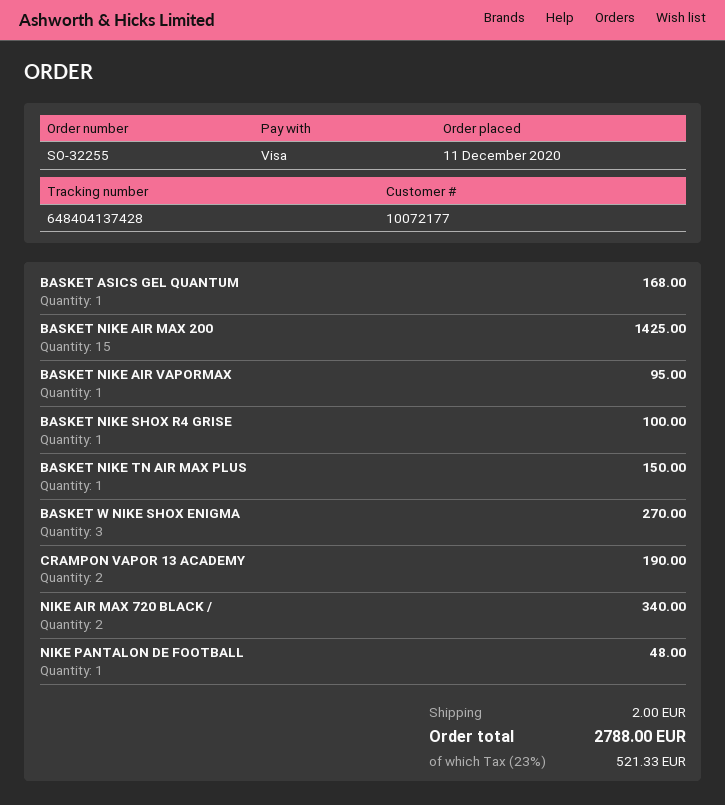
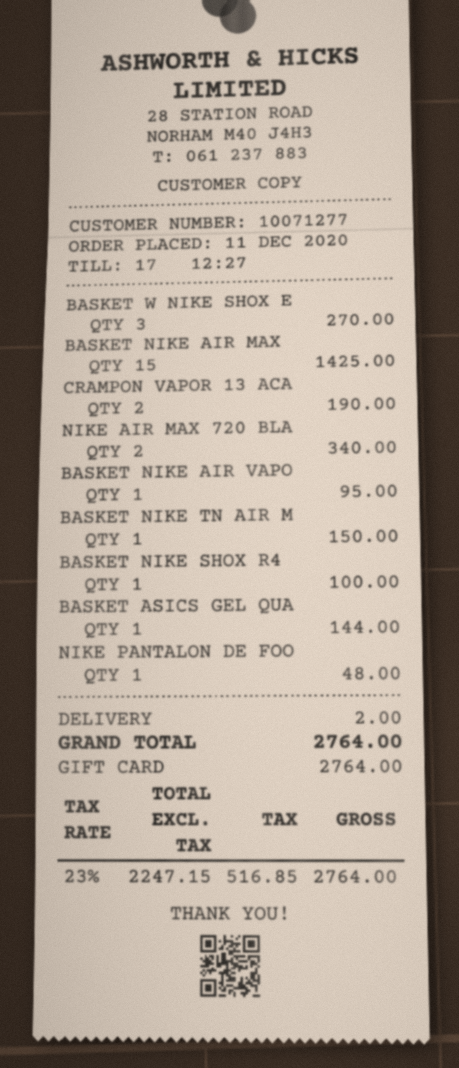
customer number: 10072177 -> 10071277
payment method: Visa -> gift card
BASKET ASICS GEL QUANTUM: 1 for 168.00 -> 1 for 144.00
tax: 23% = 521.33 -> 23% = 516.85
total: 2788.00 -> 2764.00

